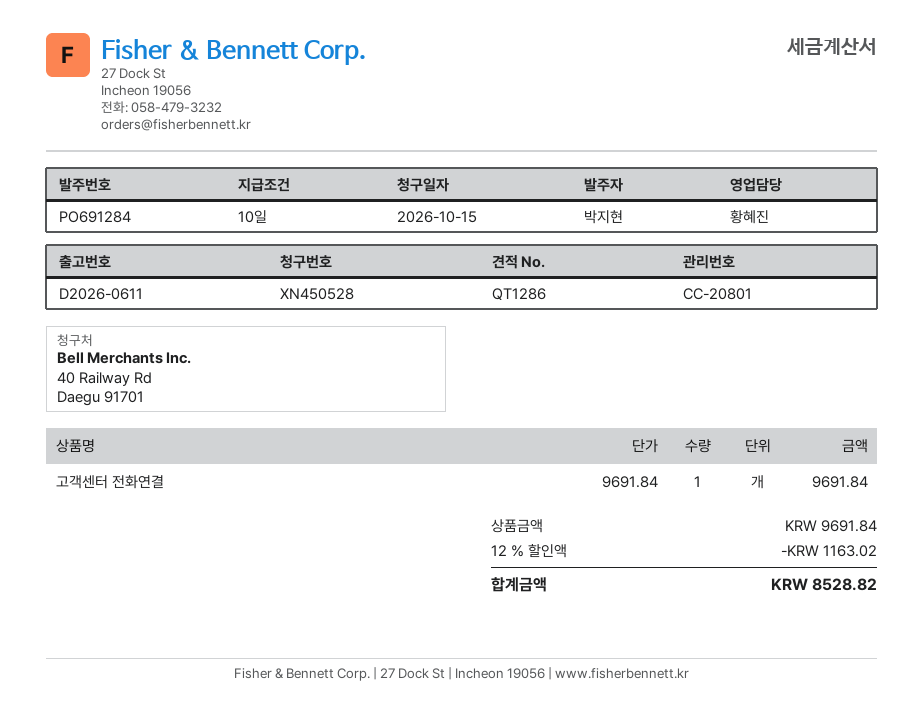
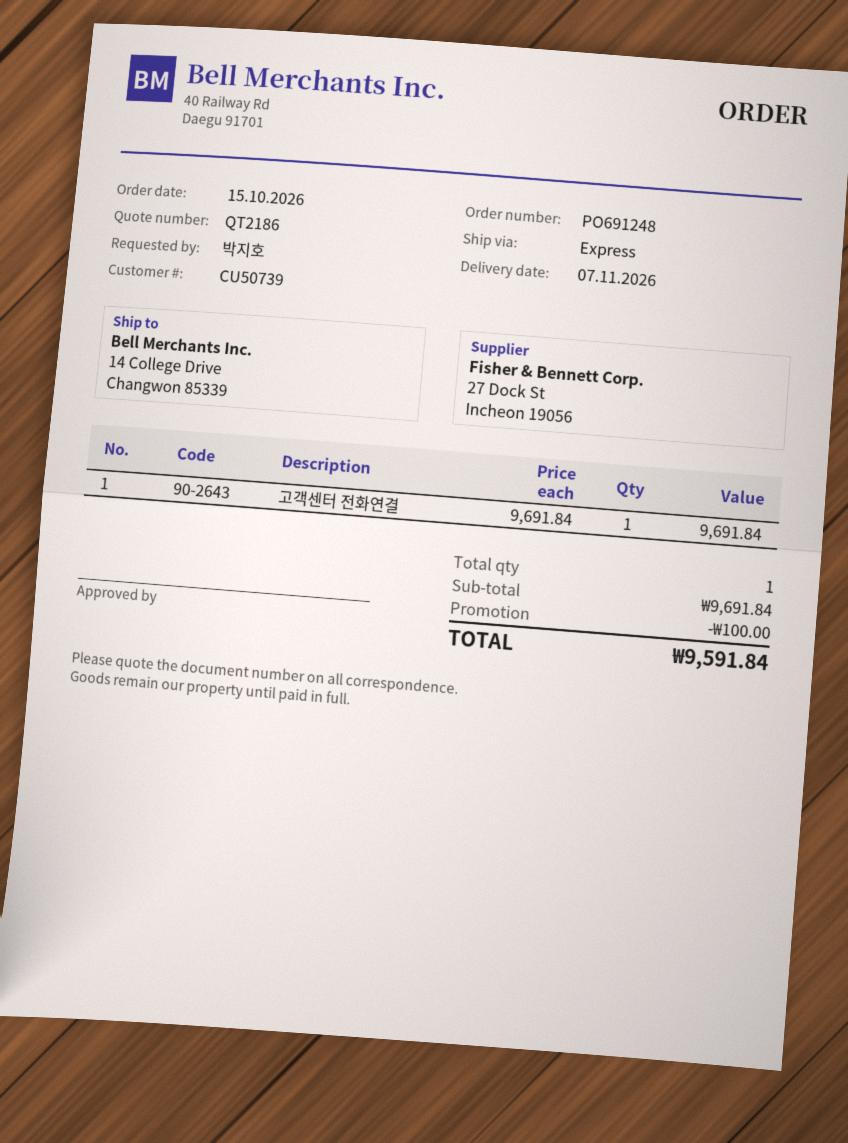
quote number: QT1286 -> QT2186
order number: PO691284 -> PO691248
ordered by: 박지현 -> 박지호
discount: 1163.02 -> 100.00
total: 8528.82 -> 9591.84

